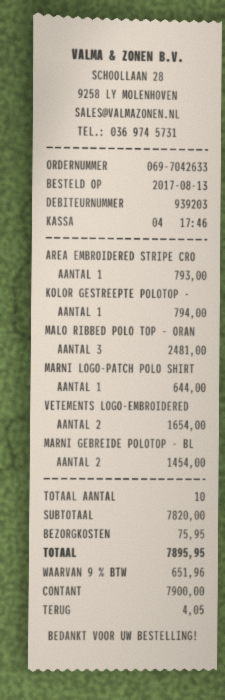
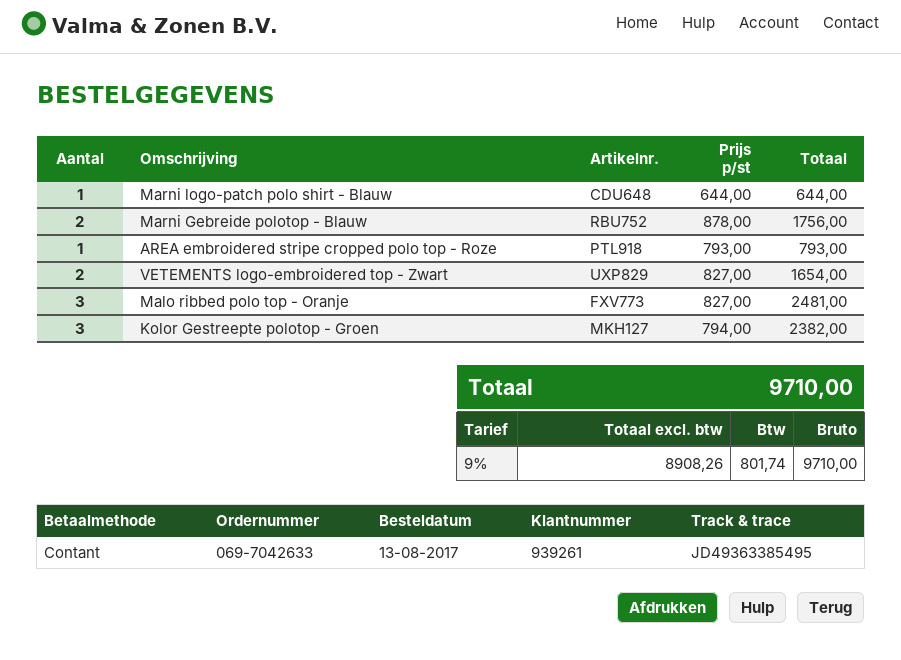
customer number: 939203 -> 939261
KOLOR GESTREEPTE POLOTOP -: 1 for 794.00 -> 3 for 2382.00
MARNI GEBREIDE POLOTOP - BL: 2 for 1454.00 -> 2 for 1756.00
shipping: 75.95 -> none
tax: 9% = 651.96 -> 9% = 801.74
total: 7895.95 -> 9710.00

